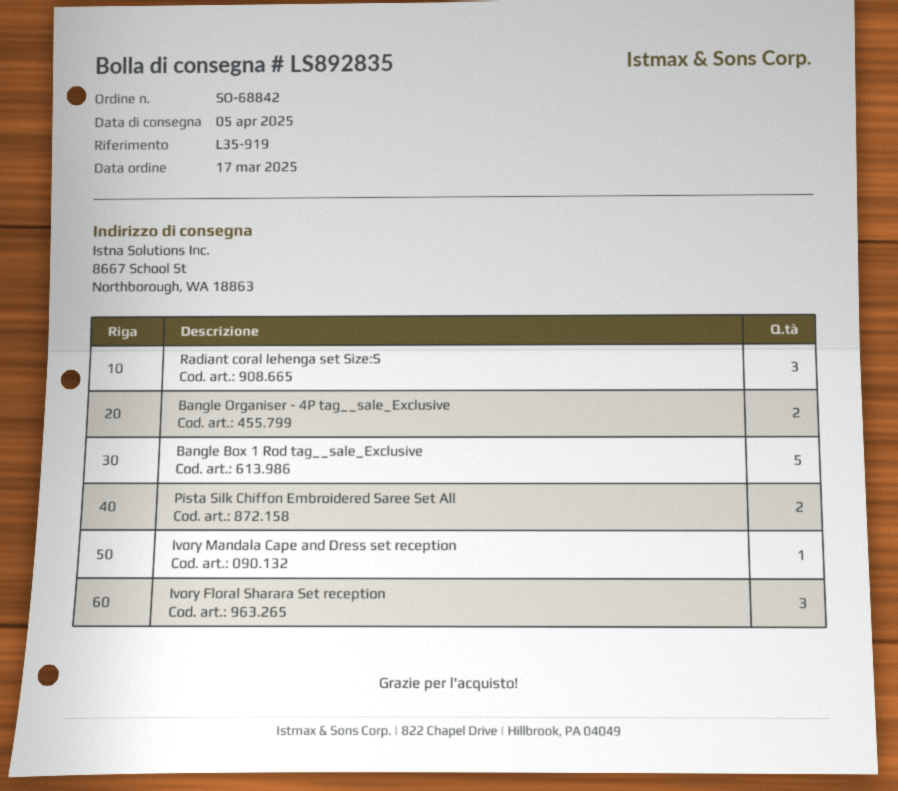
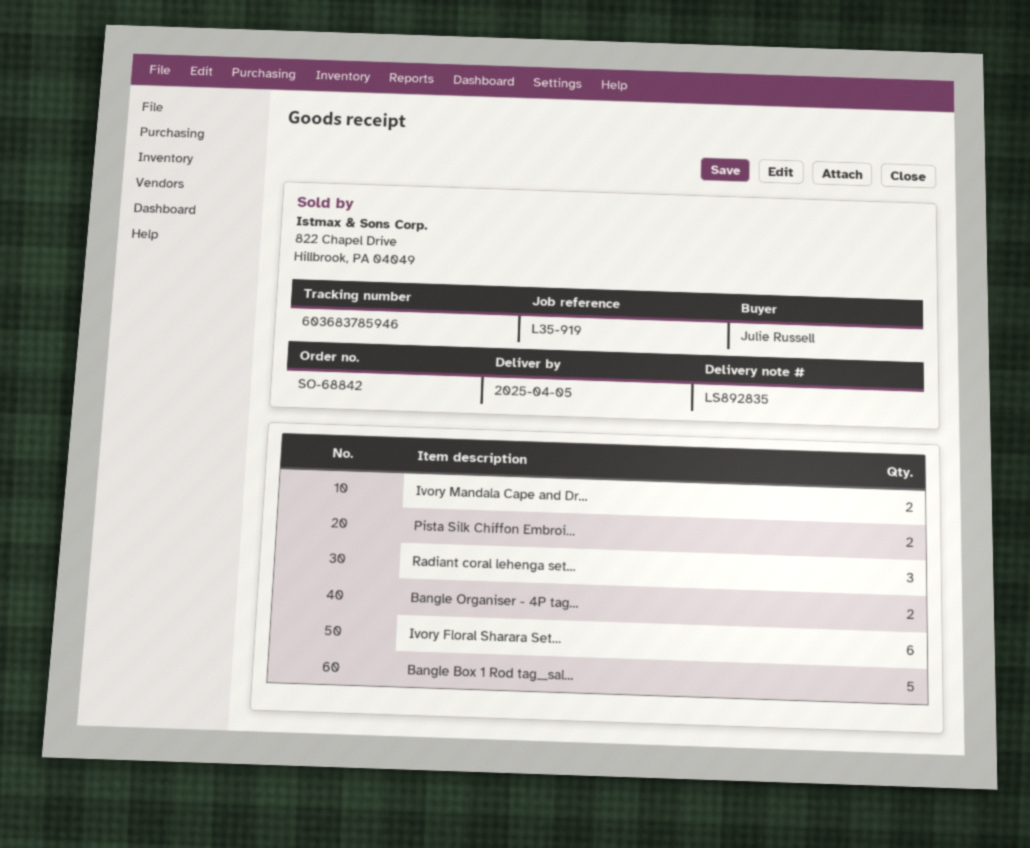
Ivory Mandala Cape and Dress set reception: 1 -> 2
Ivory Floral Sharara Set reception: 3 -> 6

